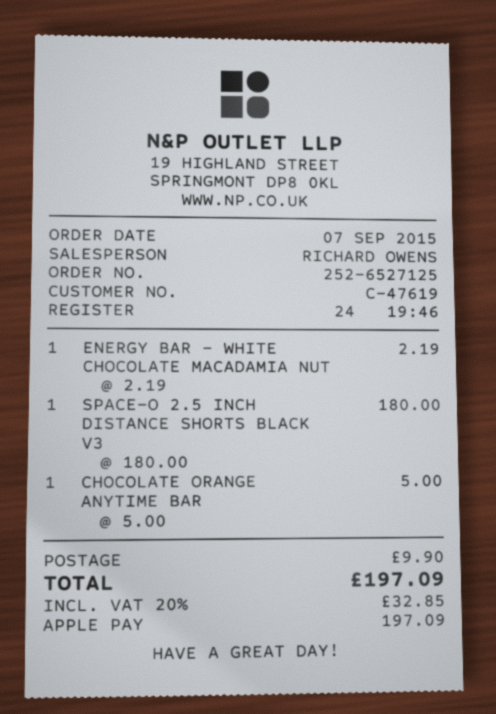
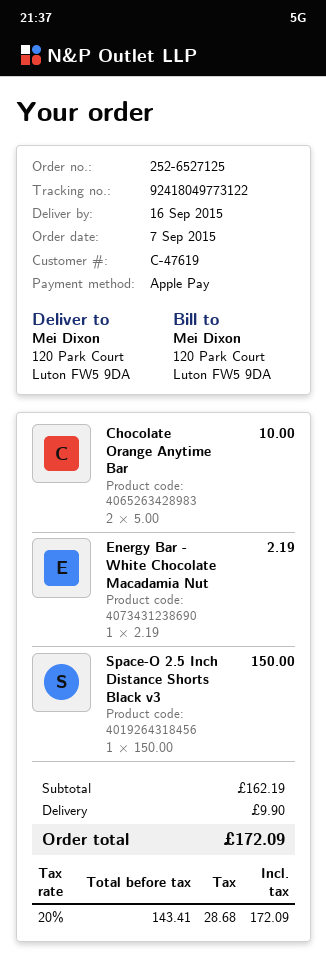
SPACE‑O 2.5 INCH DISTANCE SHORTS BLACK V3: 1 x 180.00 = 180.00 -> 1 x 150.00 = 150.00
CHOCOLATE ORANGE ANYTIME BAR: 1 x 5.00 = 5.00 -> 2 x 5.00 = 10.00
tax: 20% = 32.85 -> 20% = 28.68
total: 197.09 -> 172.09

